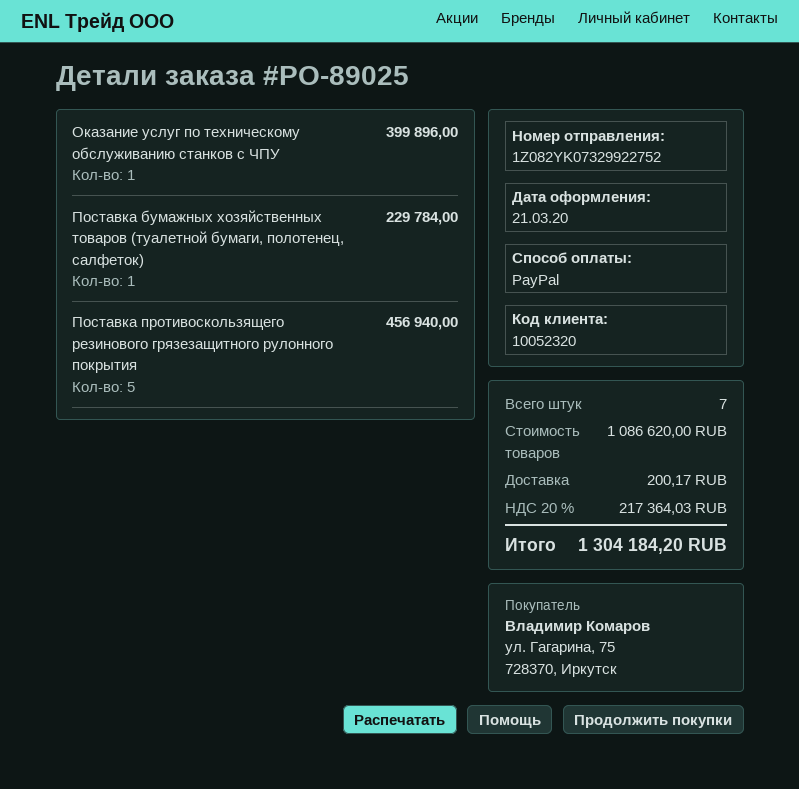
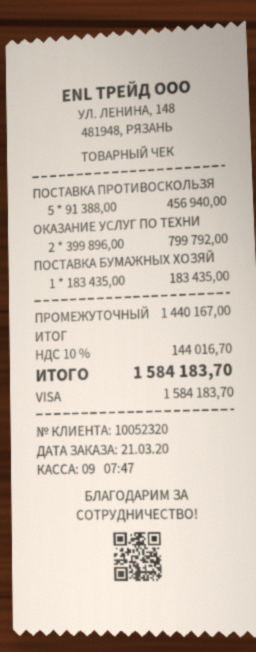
payment method: PayPal -> Visa
Оказание услуг по техническому обслуживанию станков с ЧПУ: 1 for 399896.00 -> 2 for 799792.00
Поставка бумажных хозяйственных товаров (туалетной бумаги, полотенец, салфеток): 1 for 229784.00 -> 1 for 183435.00
subtotal: 1086620.00 -> 1440167.00
shipping: 200.17 -> none
tax: 20% = 217364.03 -> 10% = 144016.70
total: 1304184.20 -> 1584183.70

